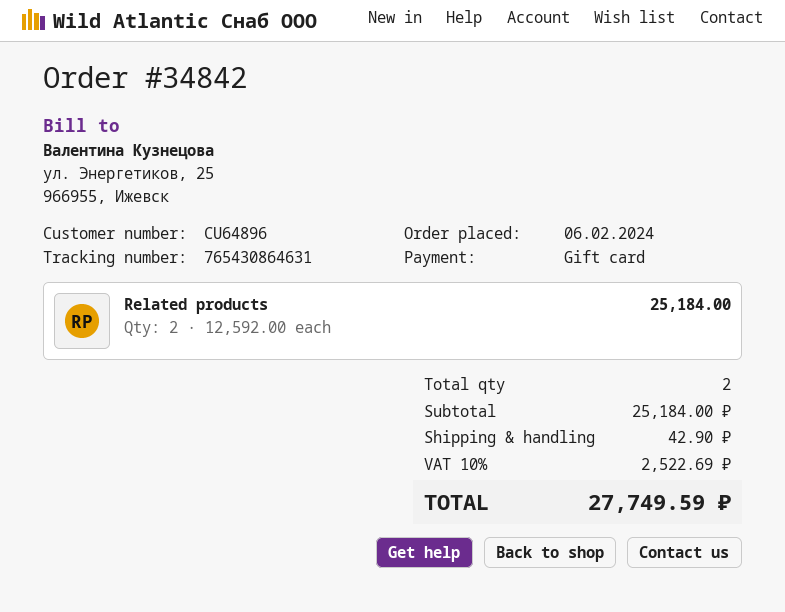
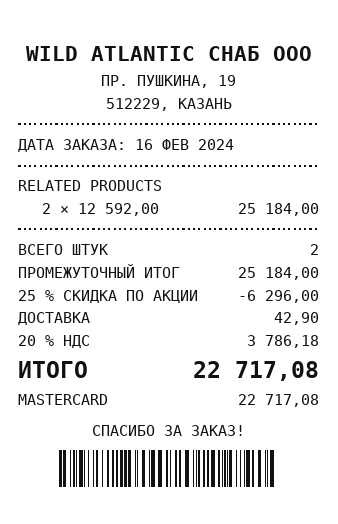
order date: 2024-02-06 -> 2024-02-16
payment method: gift card -> Mastercard
discount: none -> 25% = 6296.00
tax: 10% = 2522.69 -> 20% = 3786.18
total: 27749.59 -> 22717.08

